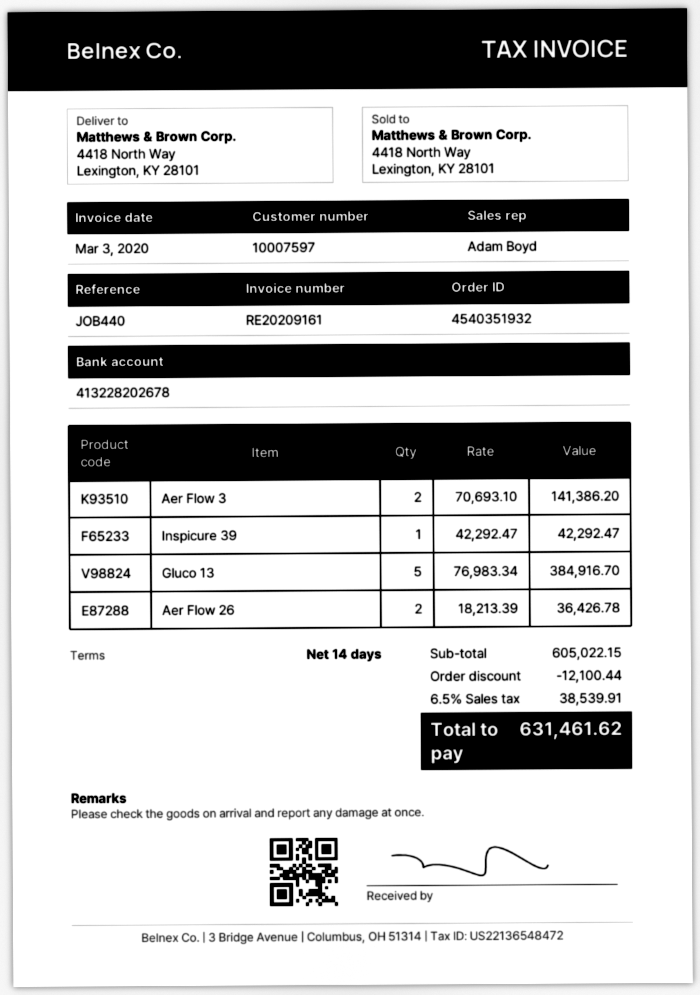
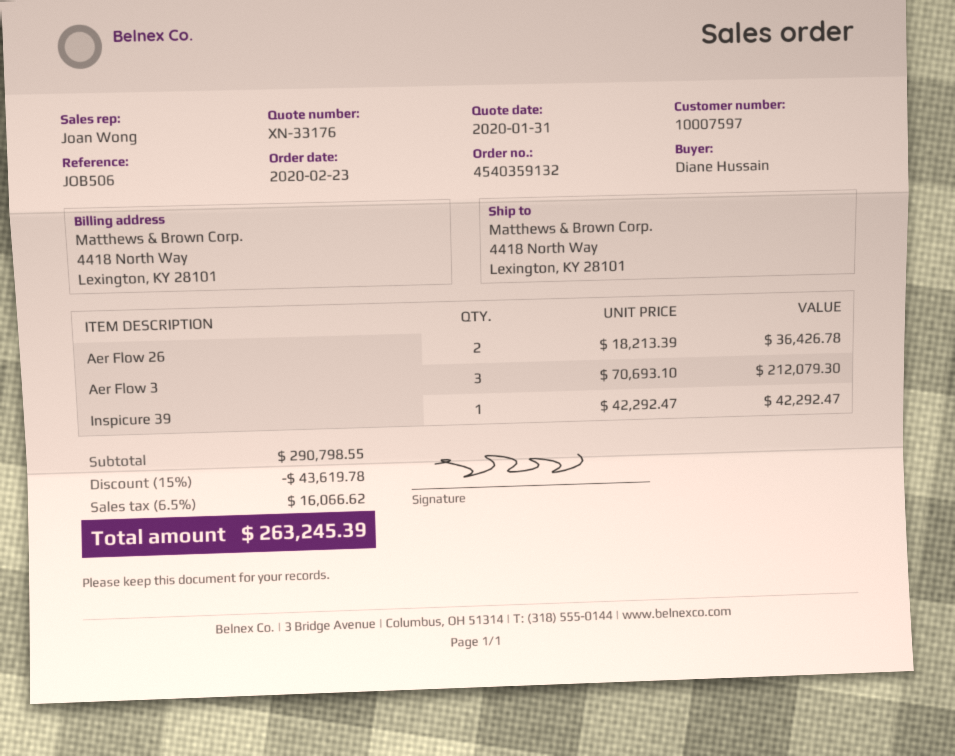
order number: 4540351932 -> 4540359132
reference: JOB440 -> JOB506
sales rep: Adam Boyd -> Joan Wong
Aer Flow 3: 2 x 70693.10 = 141386.20 -> 3 x 70693.10 = 212079.30
Gluco 13: 5 x 76983.34 = 384916.70 -> none
subtotal: 605022.15 -> 290798.55
discount: 12100.44 -> 43619.78
tax: 6.5% = 38539.91 -> 6.5% = 16066.62
total: 631461.62 -> 263245.39

